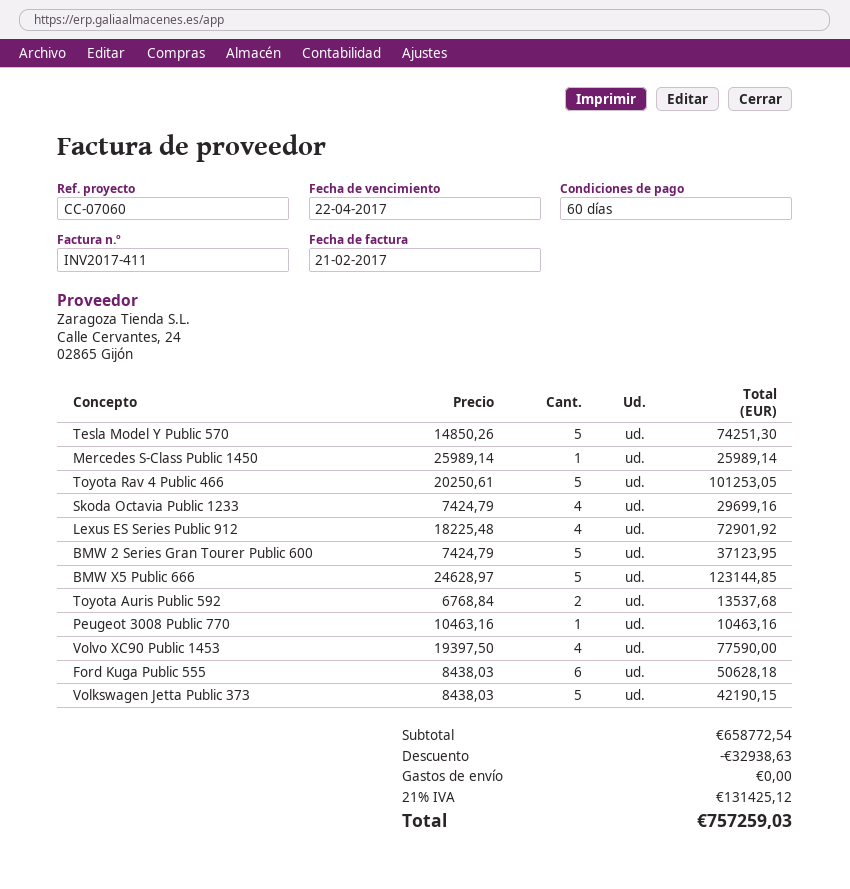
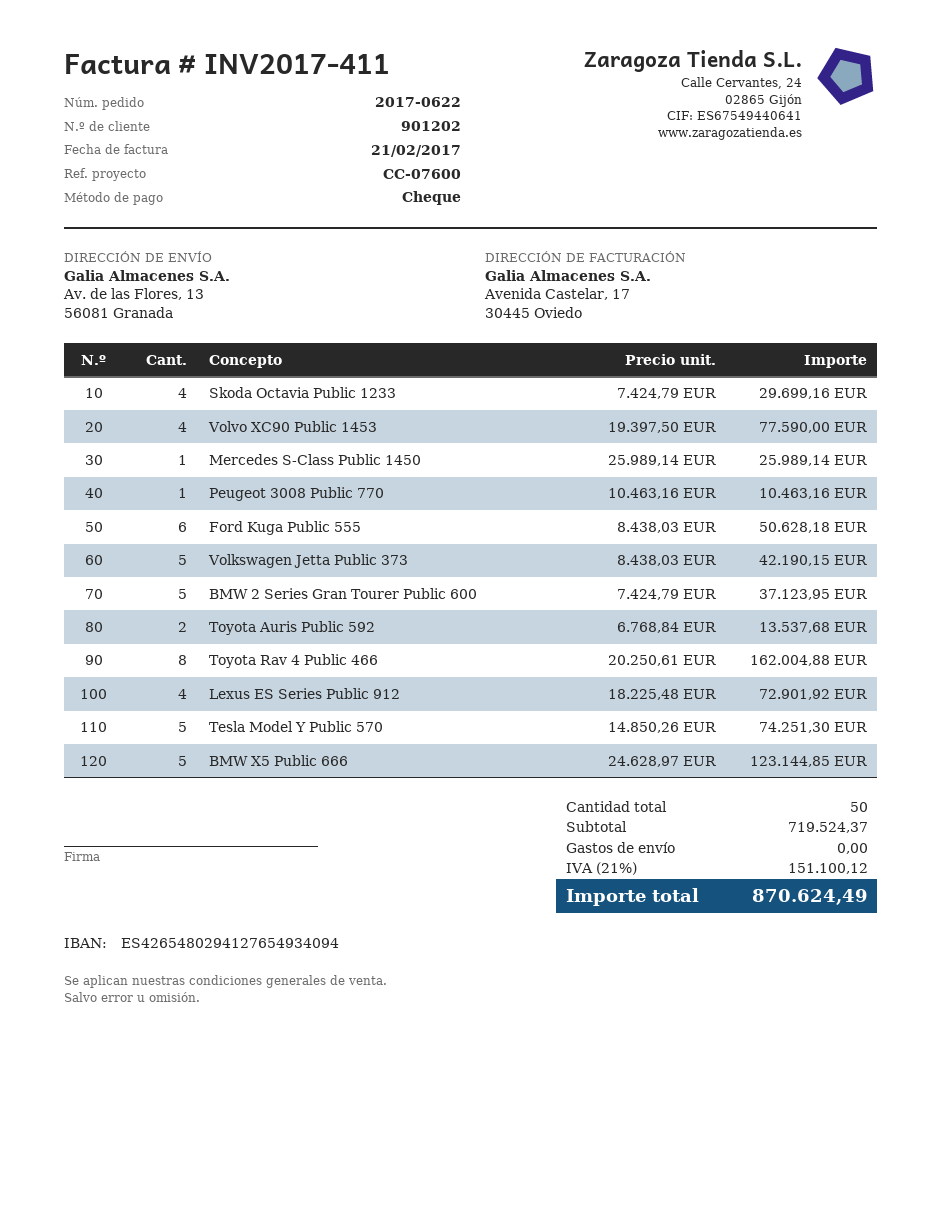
reference: CC-07060 -> CC-07600
Toyota Rav 4 Public 466: 5 x 20250.61 = 101253.05 -> 8 x 20250.61 = 162004.88
subtotal: 658772.54 -> 719524.37
discount: 32938.63 -> none
tax: 21% = 131425.12 -> 21% = 151100.12
total: 757259.03 -> 870624.49

